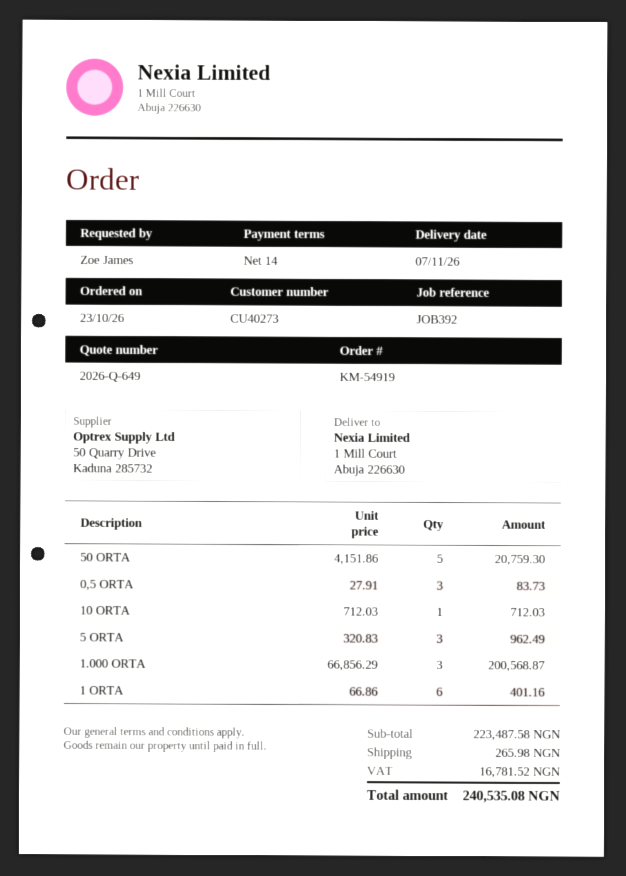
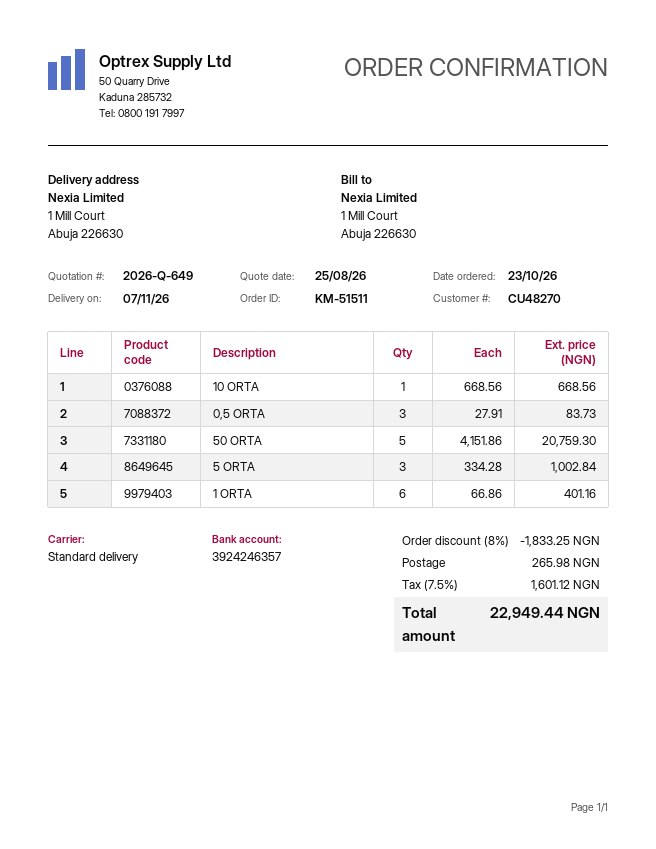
order number: KM-54919 -> KM-51511
customer number: CU40273 -> CU48270
10 ORTA: 1 x 712.03 = 712.03 -> 1 x 668.56 = 668.56
5 ORTA: 3 x 320.83 = 962.49 -> 3 x 334.28 = 1002.84
1.000 ORTA: 3 x 66856.29 = 200568.87 -> none
discount: none -> 8% = 1833.25
tax: 16781.52 -> 1601.12
total: 240535.08 -> 22949.44

